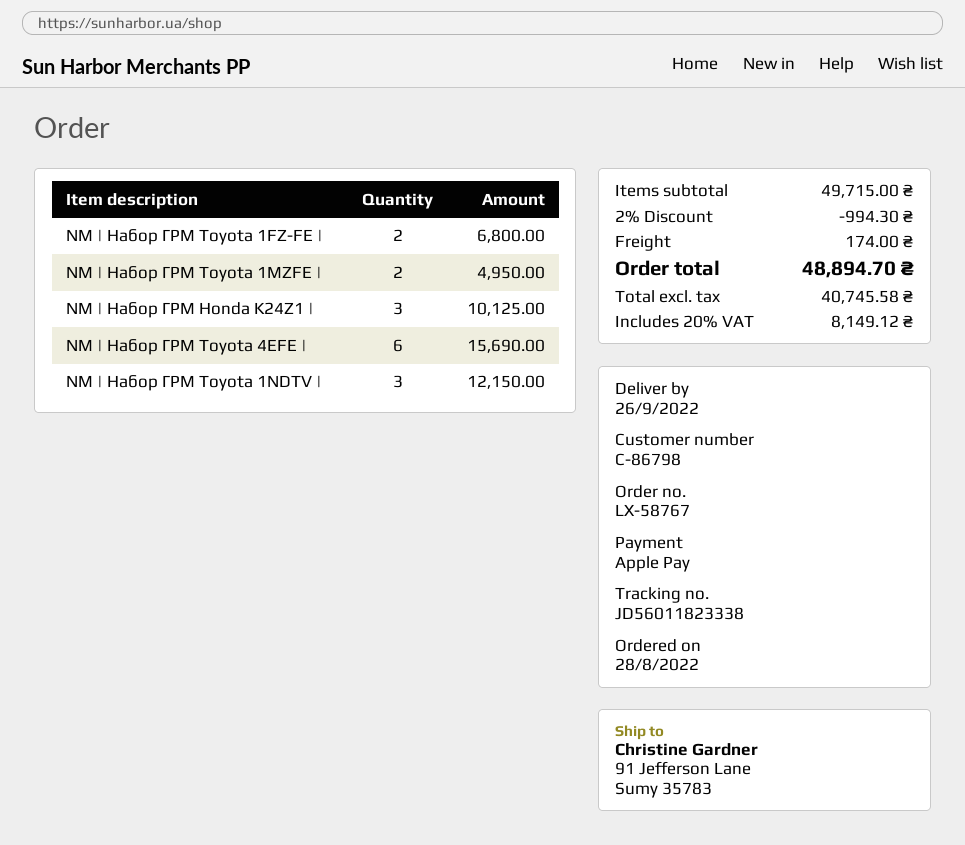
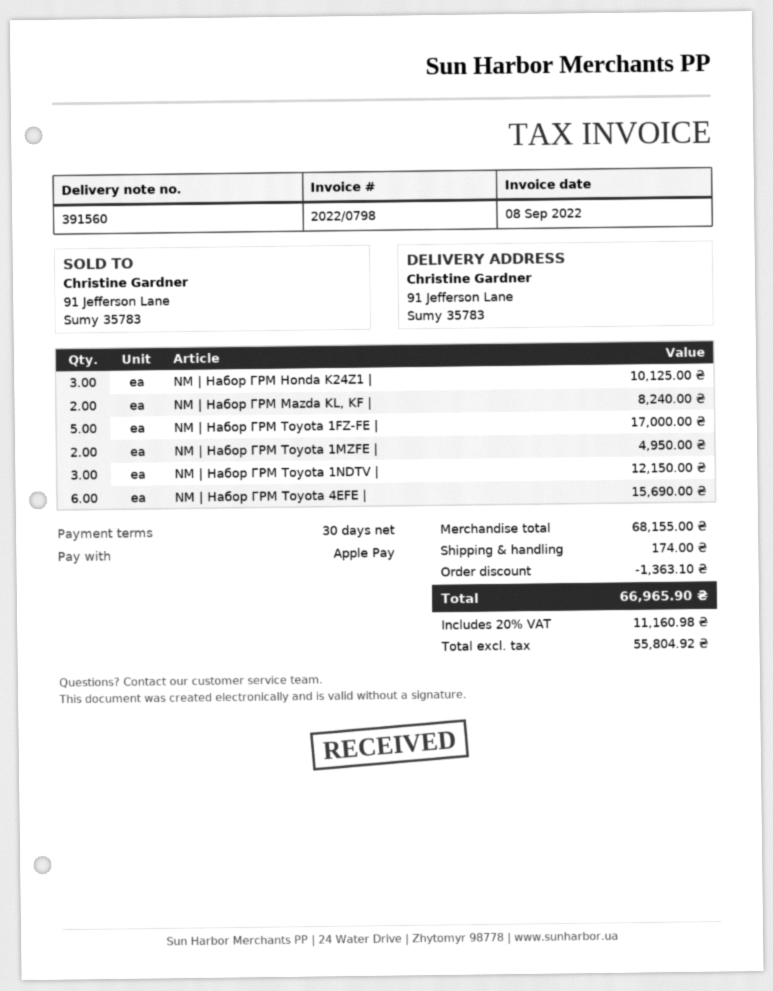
NM | Набор ГРМ Toyota 1FZ-FE |: 2 for 6800.00 -> 5 for 17000.00
NM | Набор ГРМ Mazda KL, KF |: none -> 2 for 8240.00
subtotal: 49715.00 -> 68155.00
discount: 994.30 -> 1363.10
net: 40745.58 -> 55804.92
tax: 20% = 8149.12 -> 20% = 11160.98
total: 48894.70 -> 66965.90

